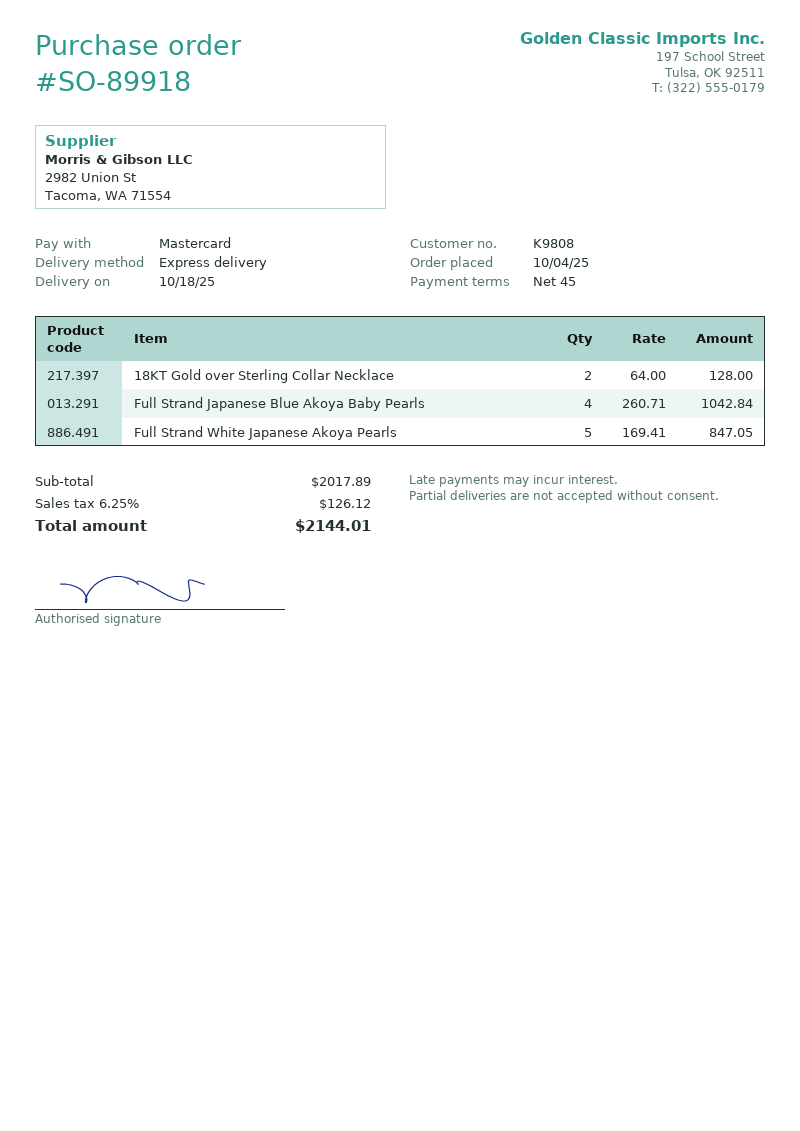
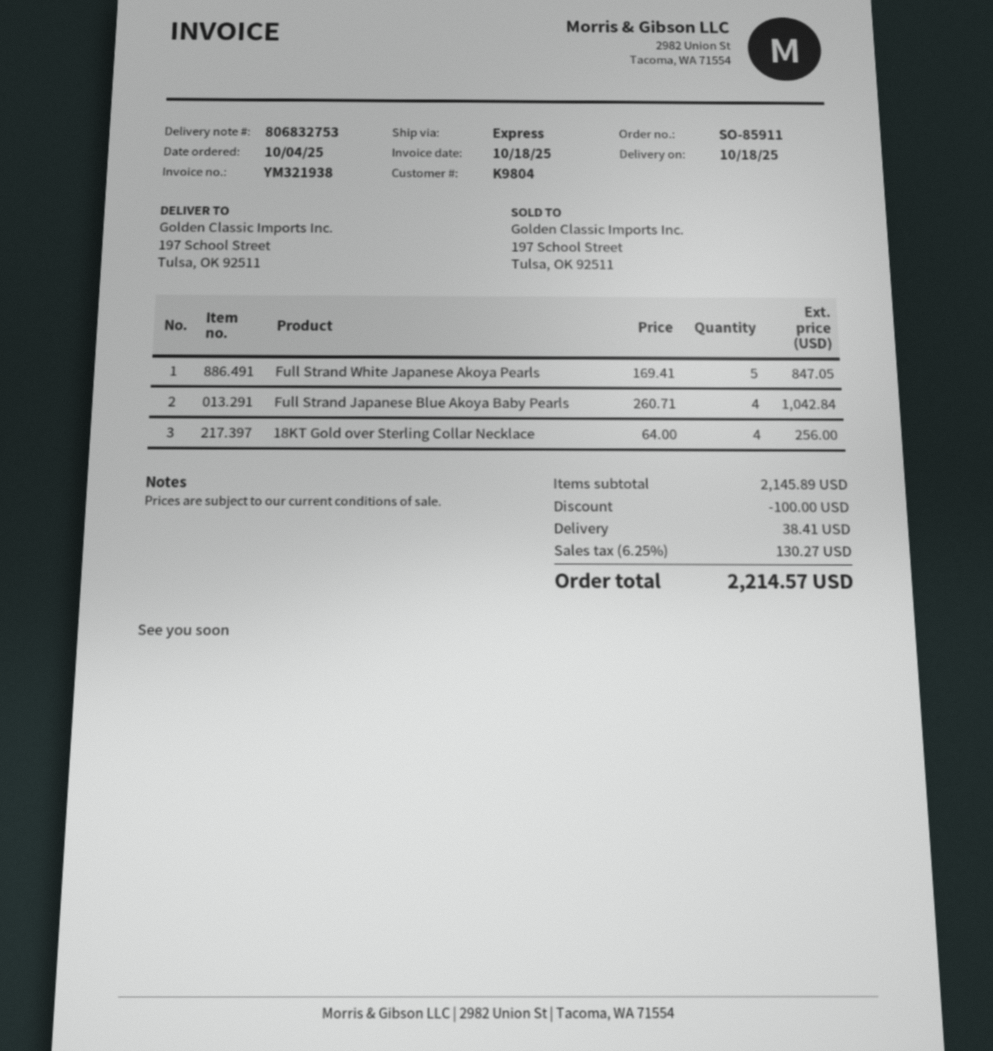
order number: SO-89918 -> SO-85911
customer number: K9808 -> K9804
18KT Gold over Sterling Collar Necklace: 2 x 64.00 = 128.00 -> 4 x 64.00 = 256.00
subtotal: 2017.89 -> 2145.89
discount: none -> 100.00
shipping: none -> 38.41
tax: 6.25% = 126.12 -> 6.25% = 130.27
total: 2144.01 -> 2214.57

